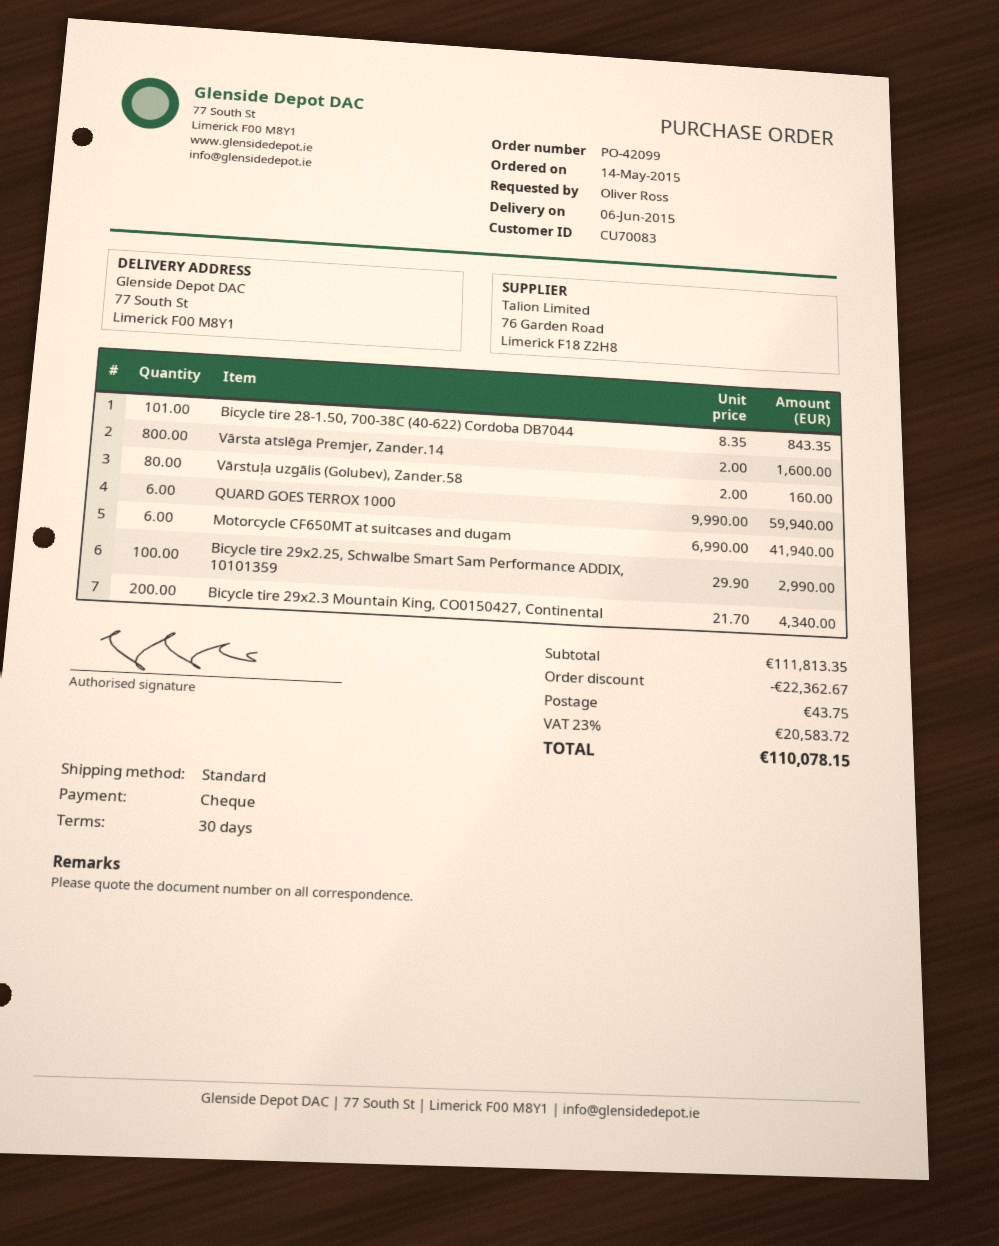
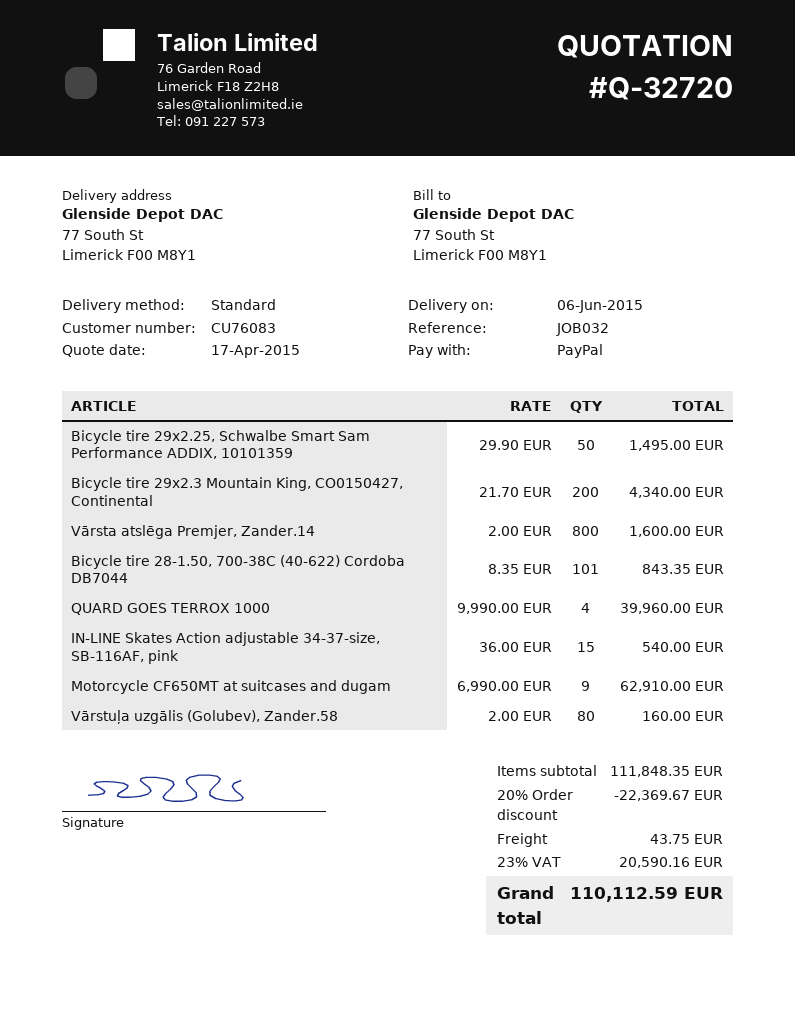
customer number: CU70083 -> CU76083
payment method: cheque -> PayPal
QUARD GOES TERROX 1000: 6 x 9990.00 = 59940.00 -> 4 x 9990.00 = 39960.00
Motorcycle CF650MT at suitcases and dugam: 6 x 6990.00 = 41940.00 -> 9 x 6990.00 = 62910.00
Bicycle tire 29x2.25, Schwalbe Smart Sam Performance ADDIX, 10101359: 100 x 29.90 = 2990.00 -> 50 x 29.90 = 1495.00
IN-LINE Skates Action adjustable 34-37-size, SB-116AF, pink: none -> 15 x 36.00 = 540.00
subtotal: 111813.35 -> 111848.35
discount: 22362.67 -> 22369.67
tax: 23% = 20583.72 -> 23% = 20590.16
total: 110078.15 -> 110112.59

